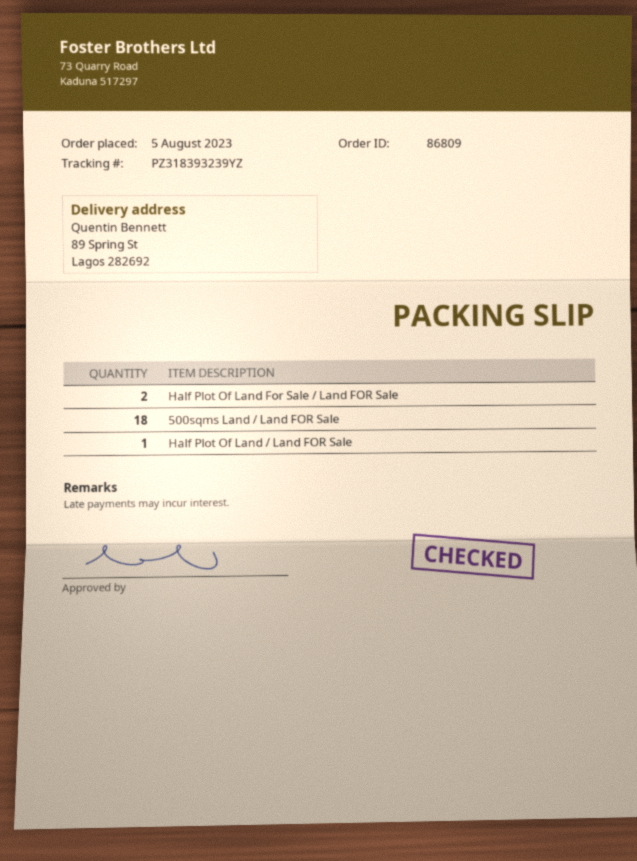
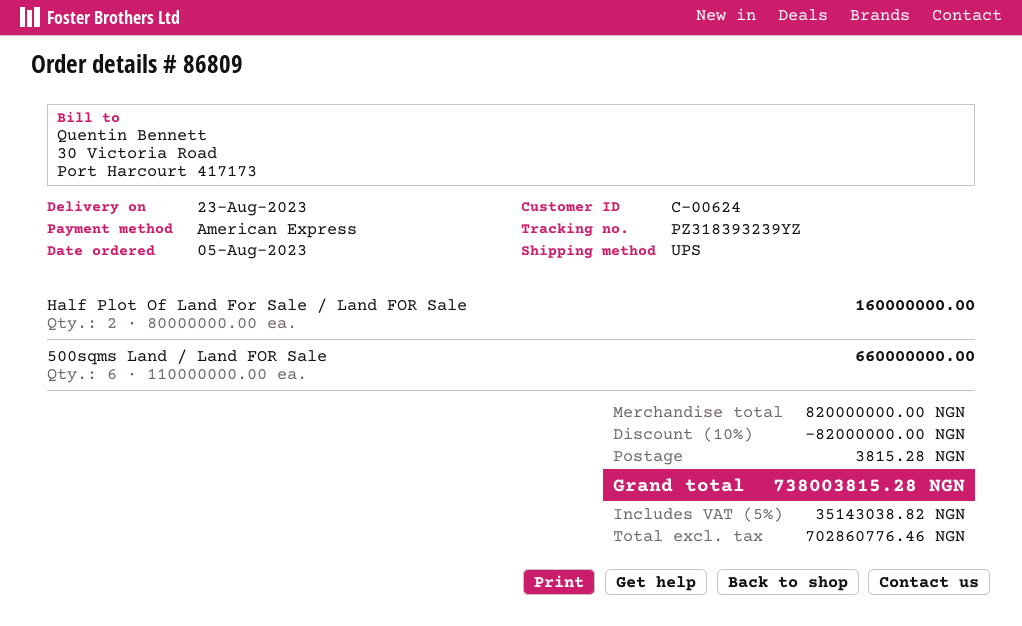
500sqms Land / Land FOR Sale: 18 -> 6
Half Plot Of Land / Land FOR Sale: 1 -> none

